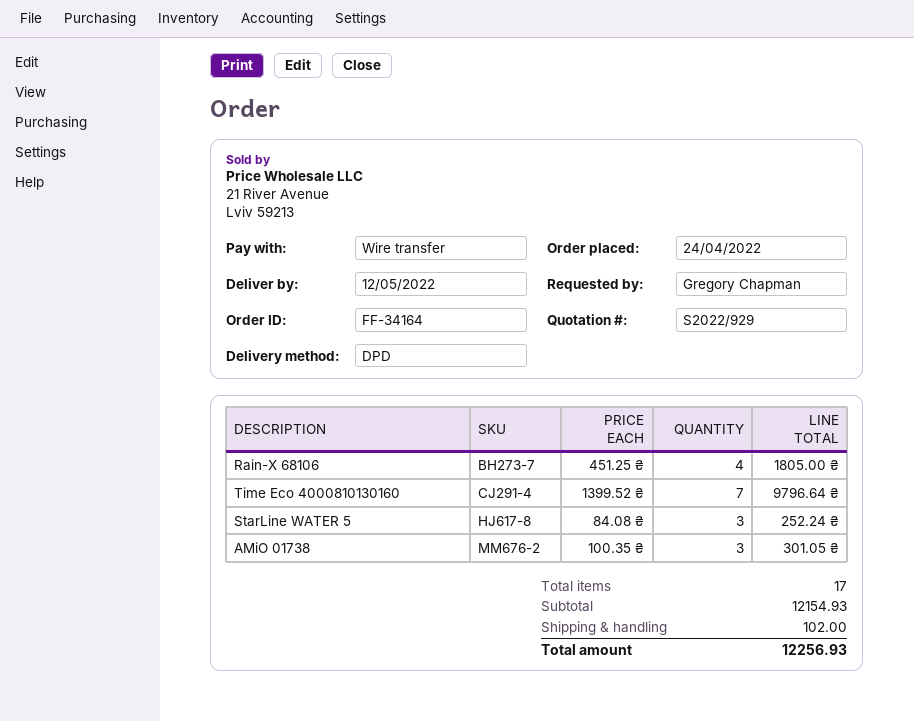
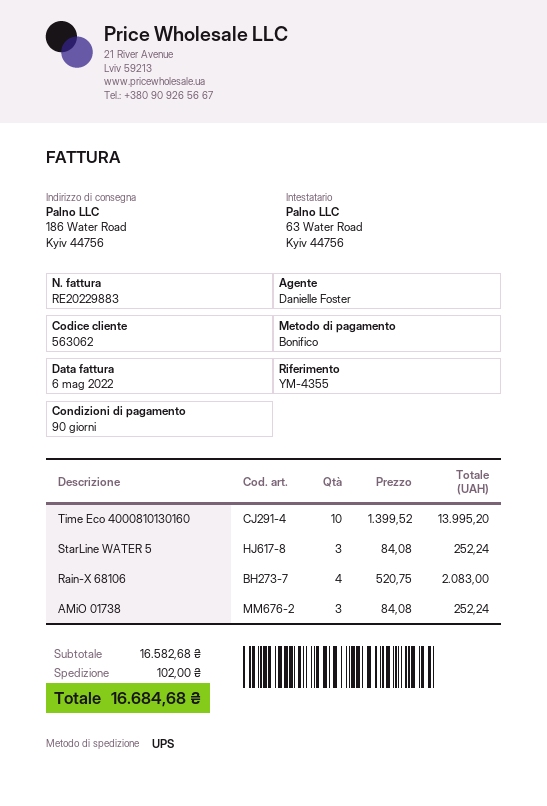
shipping method: DPD -> UPS
Rain-X 68106: 4 x 451.25 = 1805.00 -> 4 x 520.75 = 2083.00
Time Eco 4000810130160: 7 x 1399.52 = 9796.64 -> 10 x 1399.52 = 13995.20
AMiO 01738: 3 x 100.35 = 301.05 -> 3 x 84.08 = 252.24
subtotal: 12154.93 -> 16582.68
total: 12256.93 -> 16684.68

